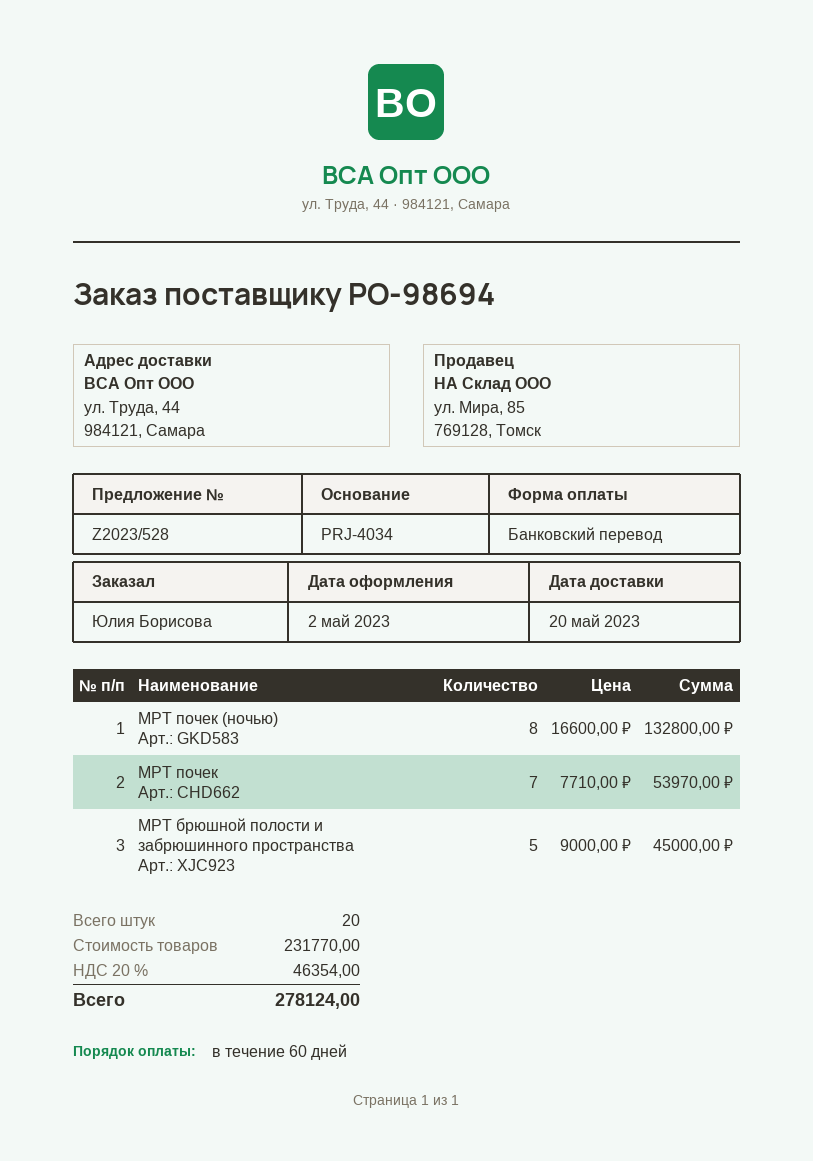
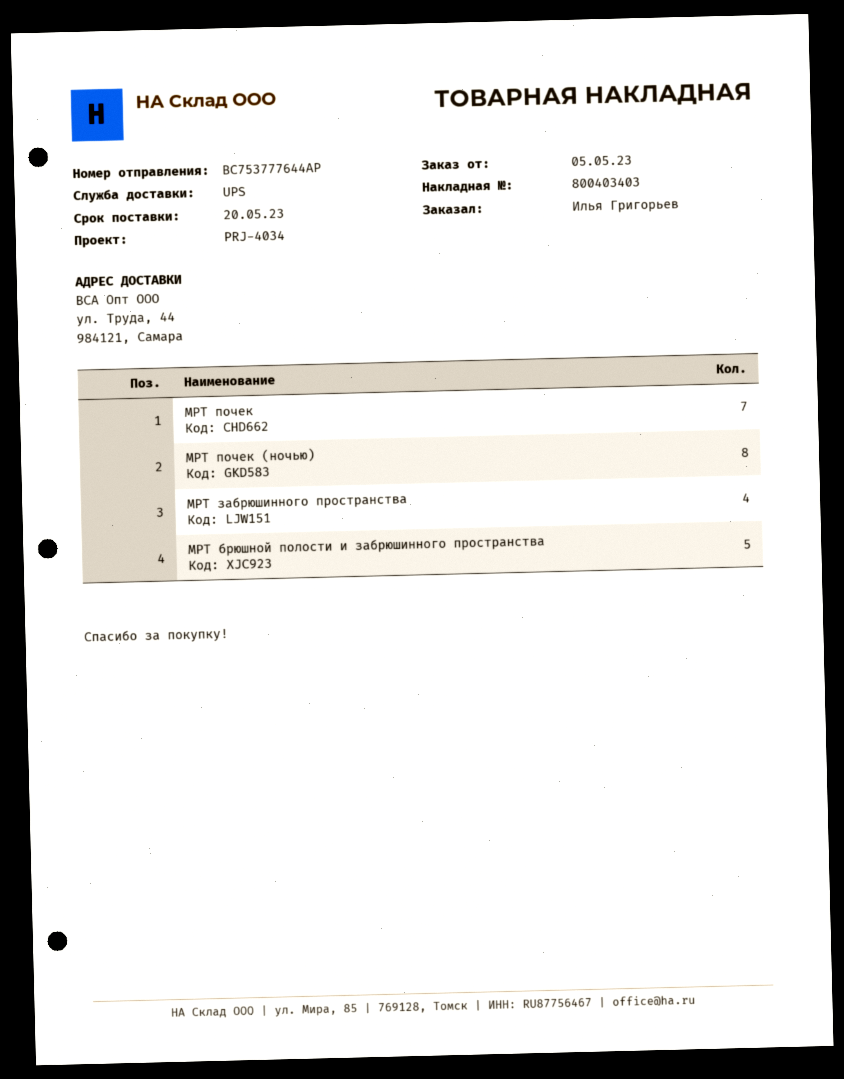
order date: 2023-05-02 -> 2023-05-05
ordered by: Юлия Борисова -> Илья Григорьев
МРТ забрюшинного пространства: none -> 4

